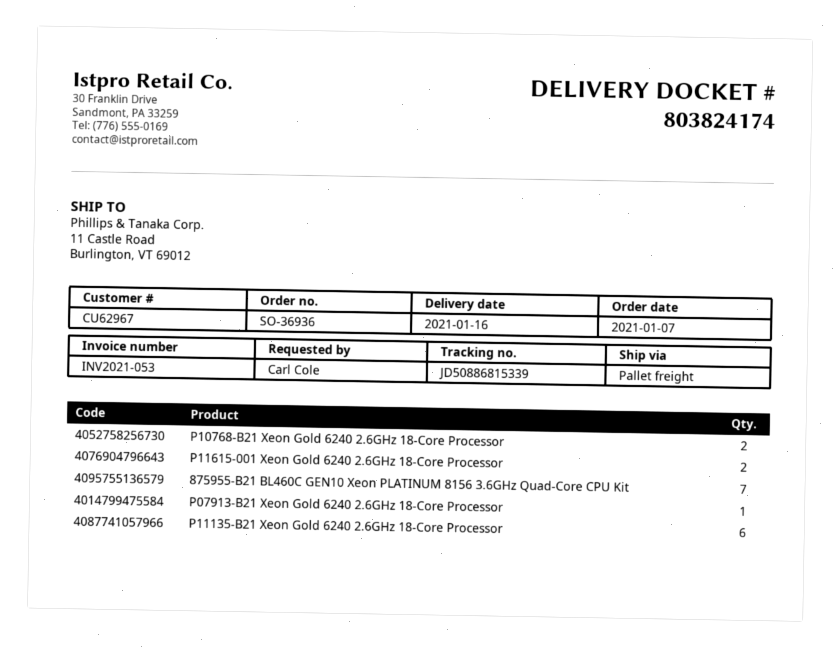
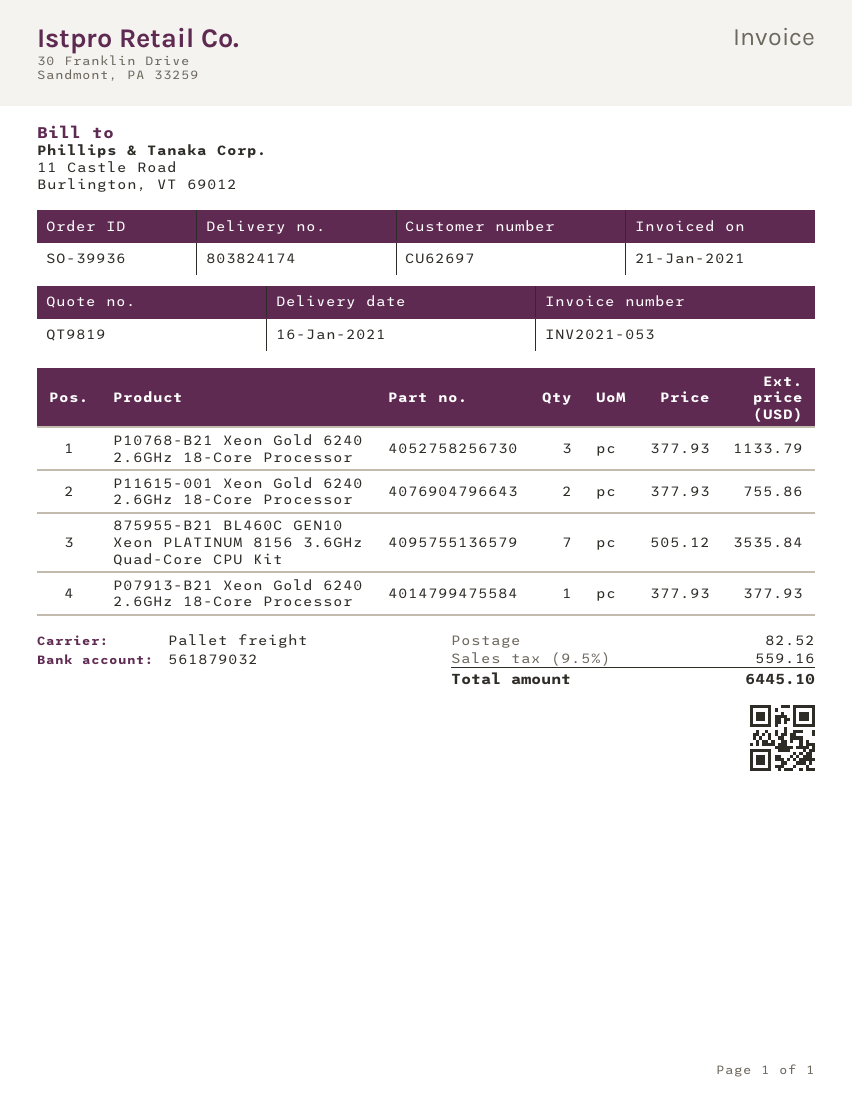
order number: SO-36936 -> SO-39936
customer number: CU62967 -> CU62697
P10768-B21 Xeon Gold 6240 2.6GHz 18-Core Processor: 2 -> 3
P11135-B21 Xeon Gold 6240 2.6GHz 18-Core Processor: 6 -> none

